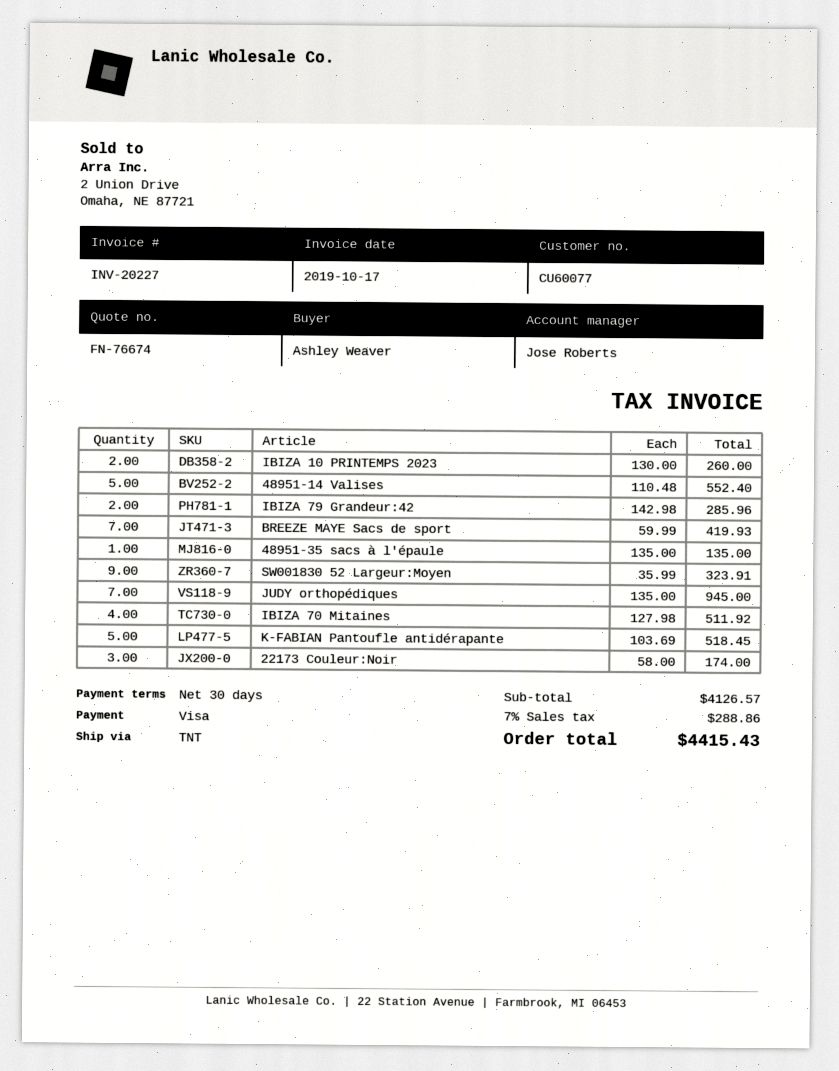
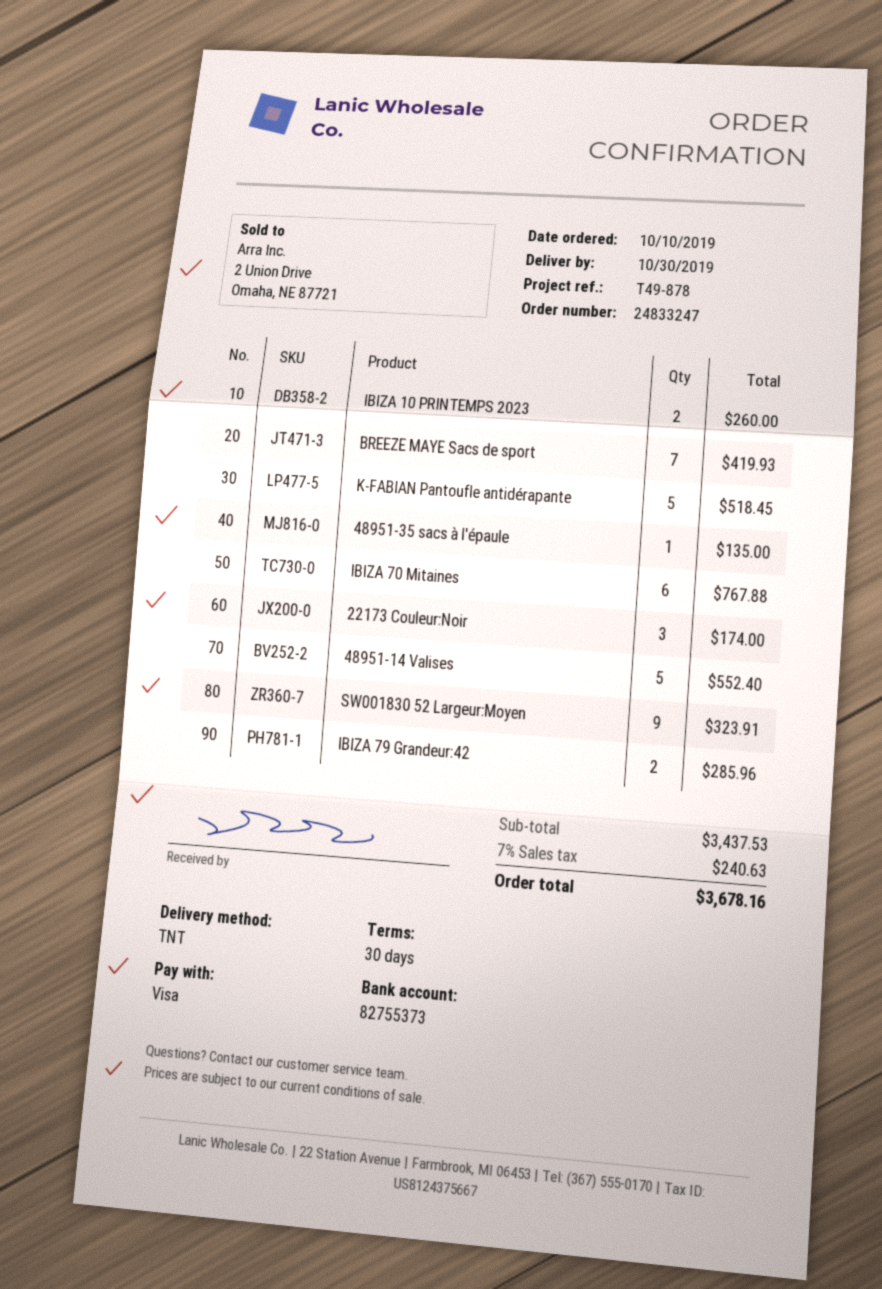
JUDY orthopédiques: 7 for 945.00 -> none
IBIZA 70 Mitaines: 4 for 511.92 -> 6 for 767.88
subtotal: 4126.57 -> 3437.53
tax: 7% = 288.86 -> 7% = 240.63
total: 4415.43 -> 3678.16

